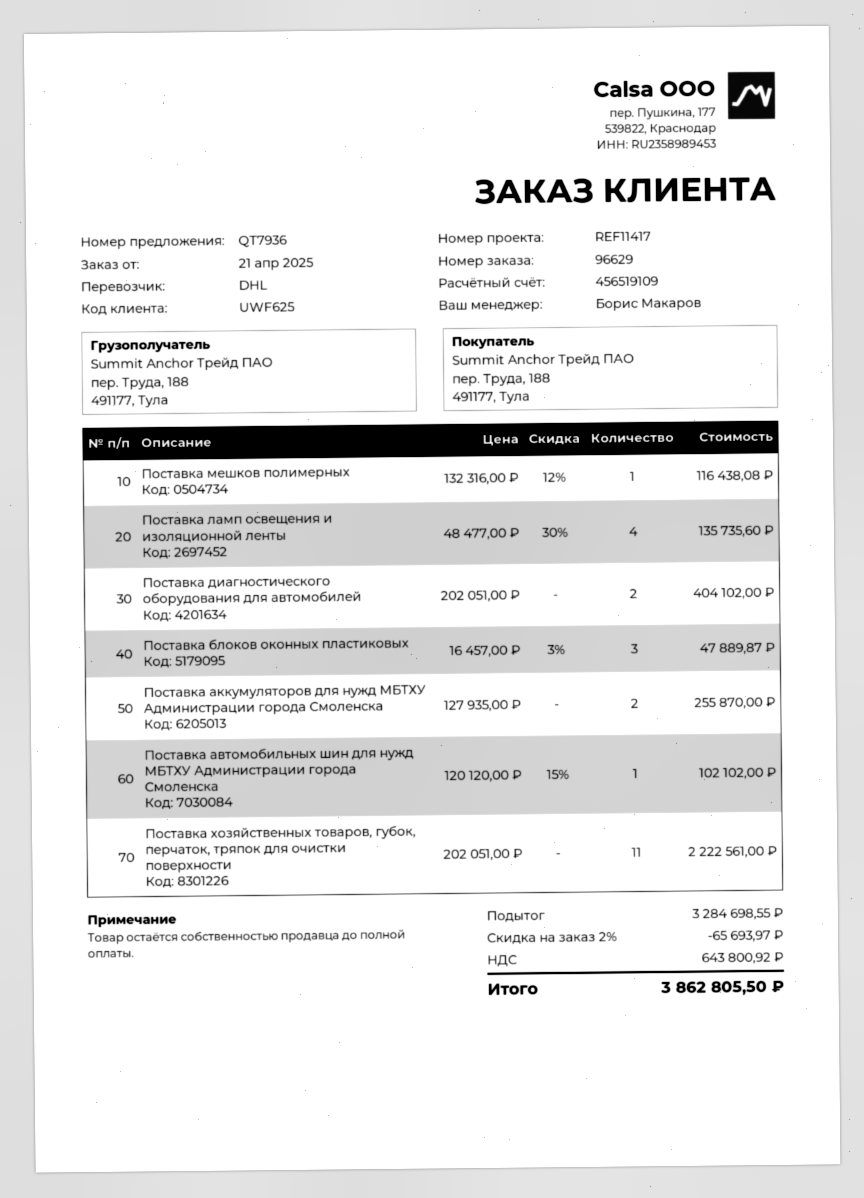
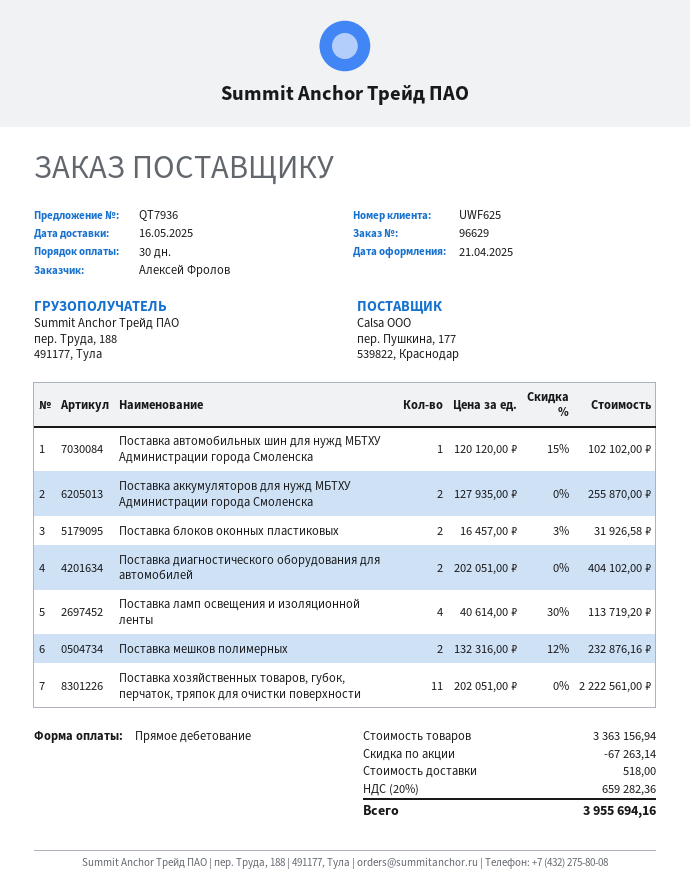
Поставка мешков полимерных: 1 x 132316.00 - 12% = 116438.08 -> 2 x 132316.00 - 12% = 232876.16
Поставка ламп освещения и изоляционной ленты: 4 x 48477.00 - 30% = 135735.60 -> 4 x 40614.00 - 30% = 113719.20
Поставка блоков оконных пластиковых: 3 x 16457.00 - 3% = 47889.87 -> 2 x 16457.00 - 3% = 31926.58
subtotal: 3284698.55 -> 3363156.94
discount: 65693.97 -> 67263.14
shipping: none -> 518.00
tax: 643800.92 -> 659282.36
total: 3862805.50 -> 3955694.16

